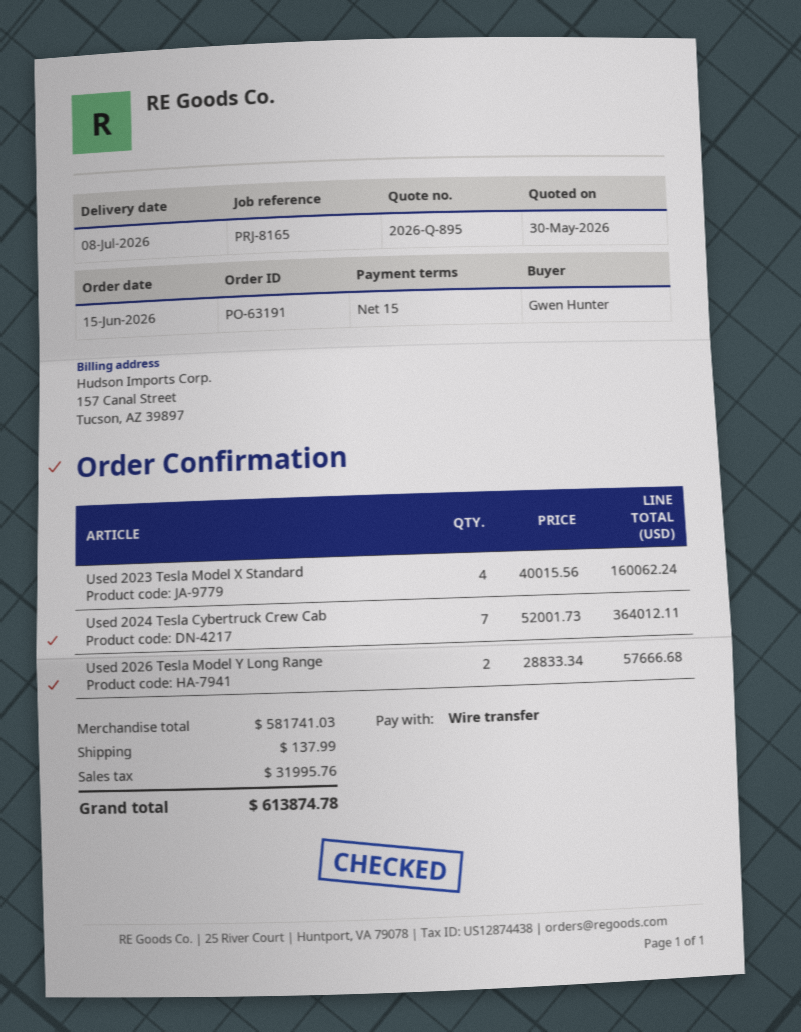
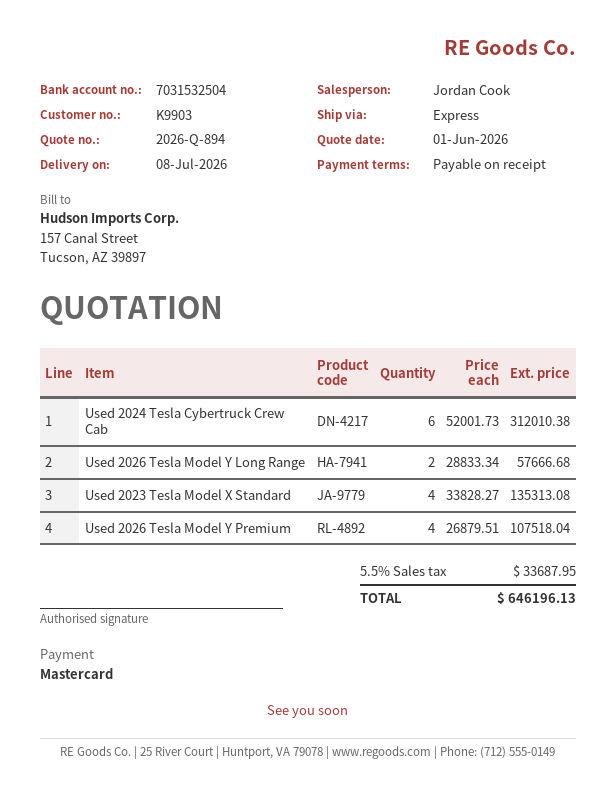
quote number: 2026-Q-895 -> 2026-Q-894
quote date: 2026-05-30 -> 2026-06-01
payment terms: 15 days -> on receipt
payment method: bank transfer -> Mastercard
Used 2023 Tesla Model X Standard: 4 x 40015.56 = 160062.24 -> 4 x 33828.27 = 135313.08
Used 2024 Tesla Cybertruck Crew Cab: 7 x 52001.73 = 364012.11 -> 6 x 52001.73 = 312010.38
Used 2026 Tesla Model Y Premium: none -> 4 x 26879.51 = 107518.04
shipping: 137.99 -> none
tax: 31995.76 -> 33687.95
total: 613874.78 -> 646196.13

